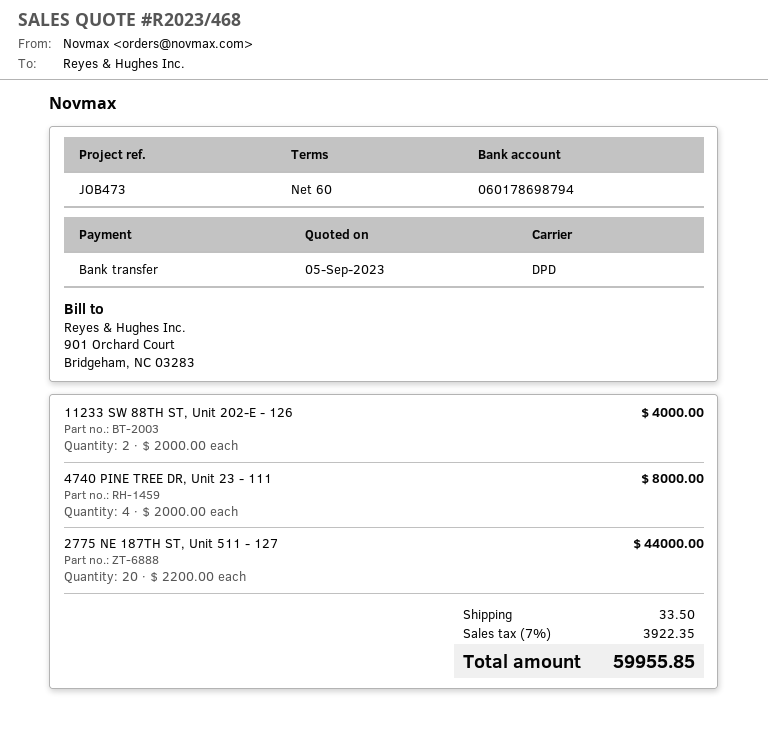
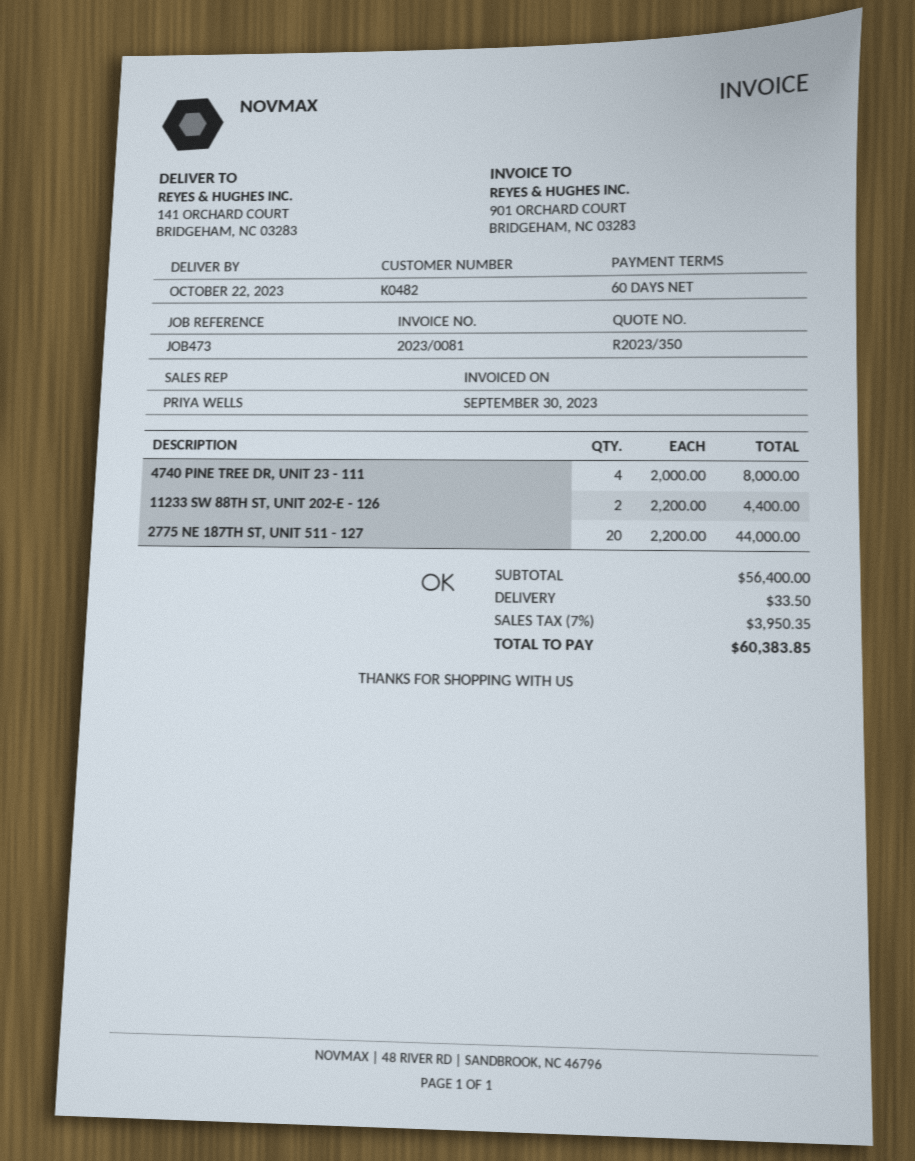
quote number: R2023/468 -> R2023/350
11233 SW 88TH ST, Unit 202-E - 126: 2 x 2000.00 = 4000.00 -> 2 x 2200.00 = 4400.00
tax: 7% = 3922.35 -> 7% = 3950.35
total: 59955.85 -> 60383.85

